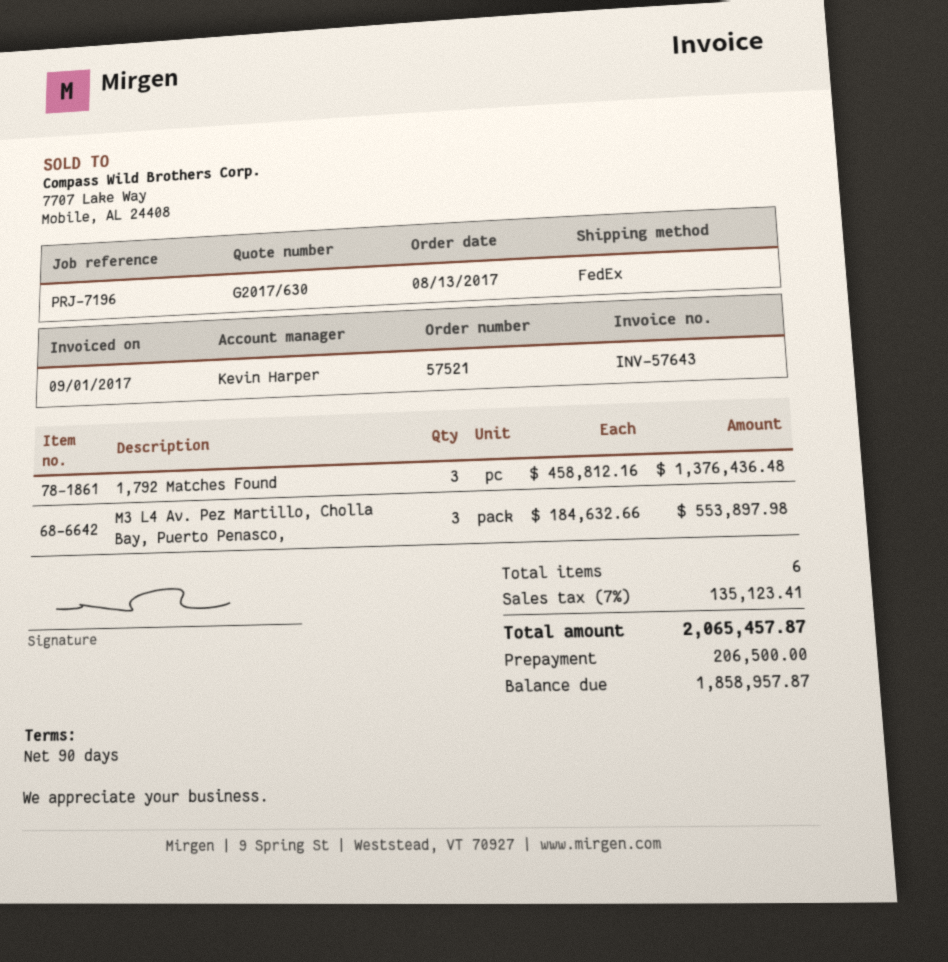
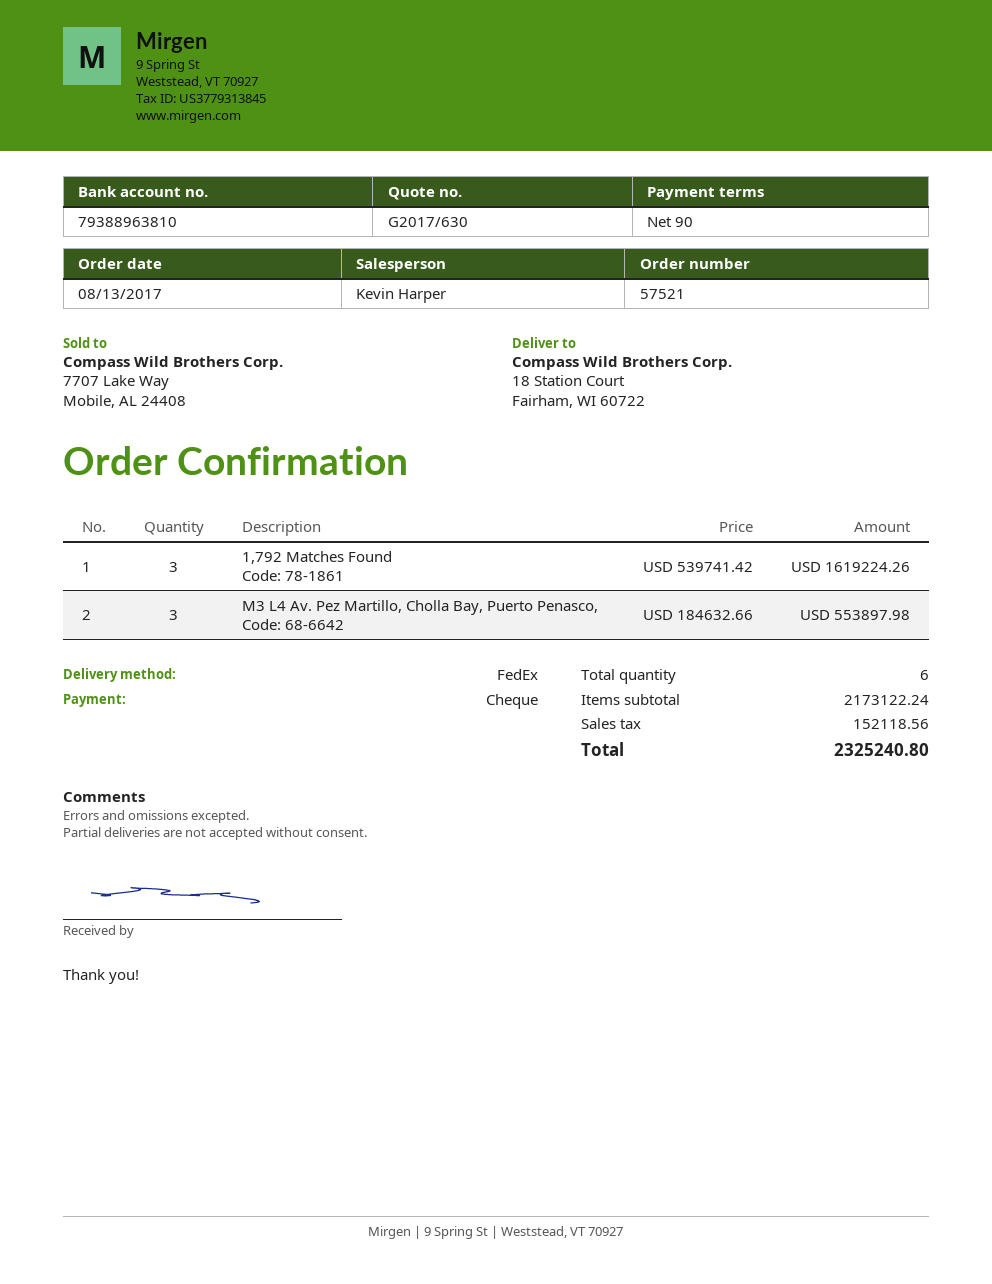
1,792 Matches Found: 3 x 458812.16 = 1376436.48 -> 3 x 539741.42 = 1619224.26
tax: 135123.41 -> 152118.56
total: 2065457.87 -> 2325240.80

